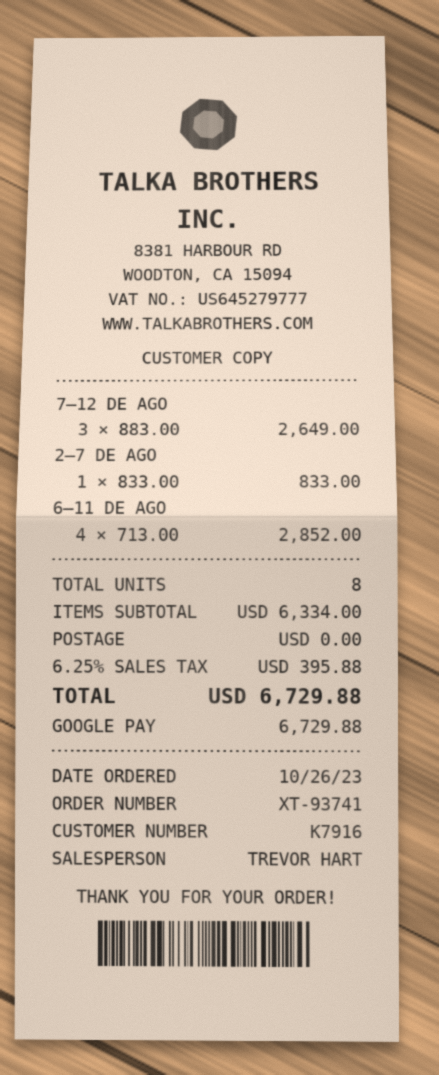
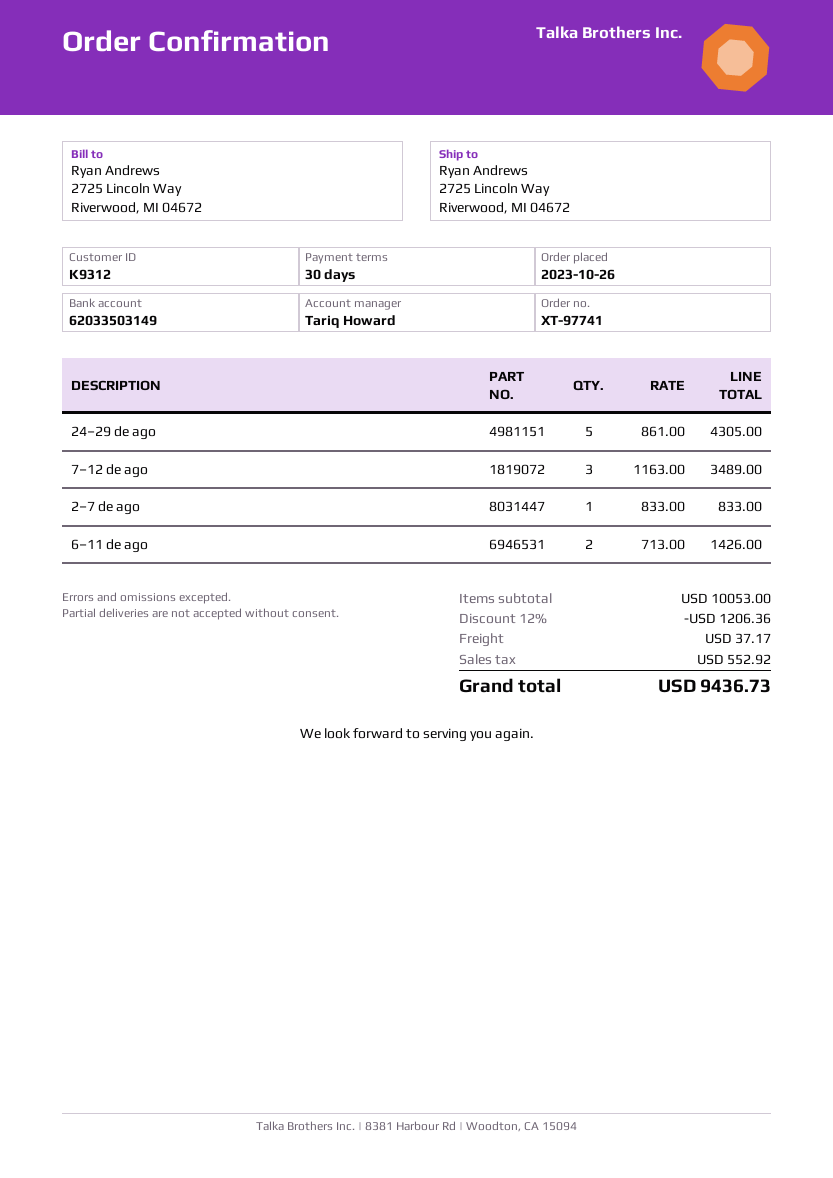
order number: XT-93741 -> XT-97741
customer number: K7916 -> K9312
sales rep: TREVOR HART -> Tariq Howard
7–12 DE AGO: 3 x 883.00 = 2649.00 -> 3 x 1163.00 = 3489.00
6–11 DE AGO: 4 x 713.00 = 2852.00 -> 2 x 713.00 = 1426.00
24–29 de ago: none -> 5 x 861.00 = 4305.00
subtotal: 6334.00 -> 10053.00
discount: none -> 12% = 1206.36
shipping: 0.00 -> 37.17
tax: 395.88 -> 552.92
total: 6729.88 -> 9436.73

